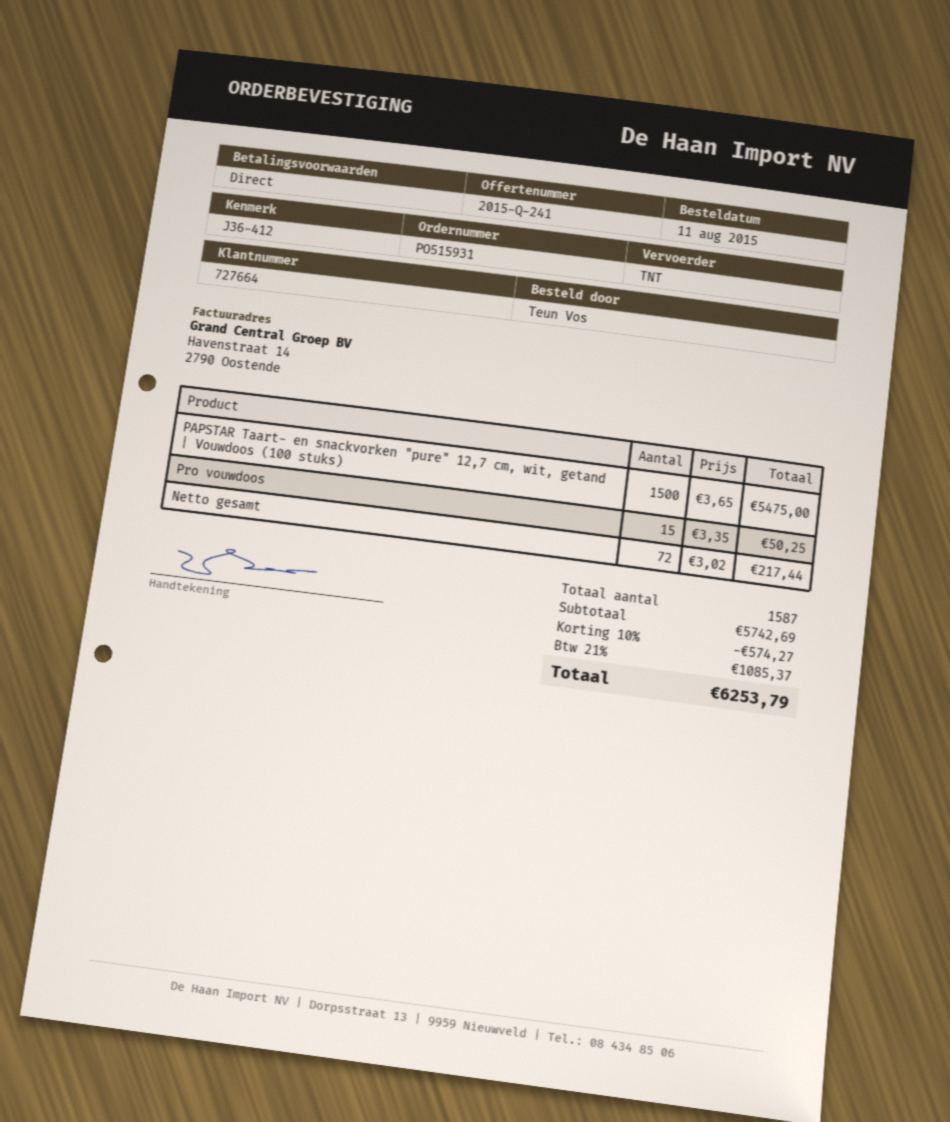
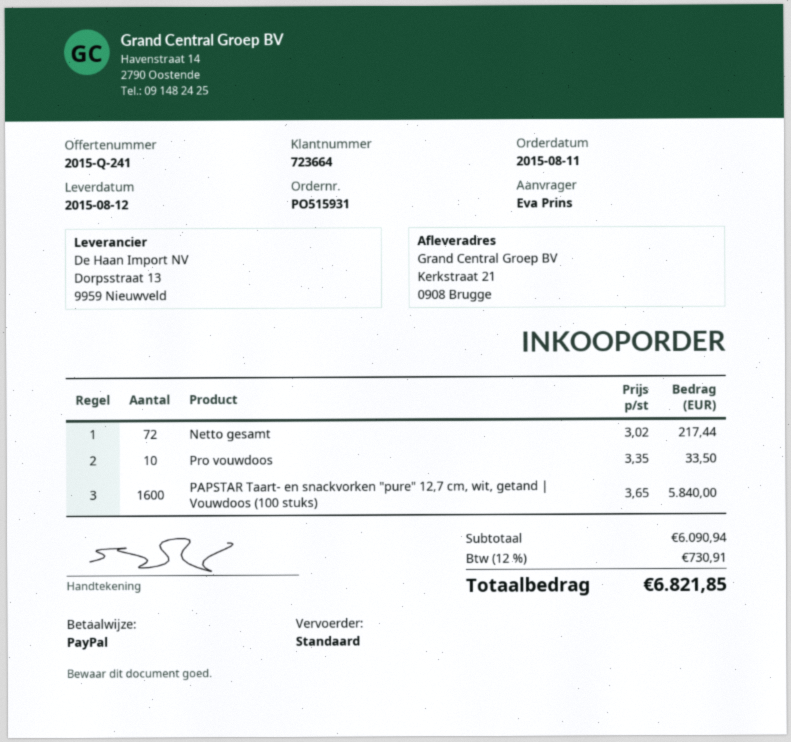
customer number: 727664 -> 723664
ordered by: Teun Vos -> Eva Prins
shipping method: TNT -> standard
PAPSTAR Taart- en snackvorken "pure" 12,7 cm, wit, getand | Vouwdoos (100 stuks): 1500 x 3.65 = 5475.00 -> 1600 x 3.65 = 5840.00
Pro vouwdoos: 15 x 3.35 = 50.25 -> 10 x 3.35 = 33.50
subtotal: 5742.69 -> 6090.94
discount: 10% = 574.27 -> none
tax: 21% = 1085.37 -> 12% = 730.91
total: 6253.79 -> 6821.85

